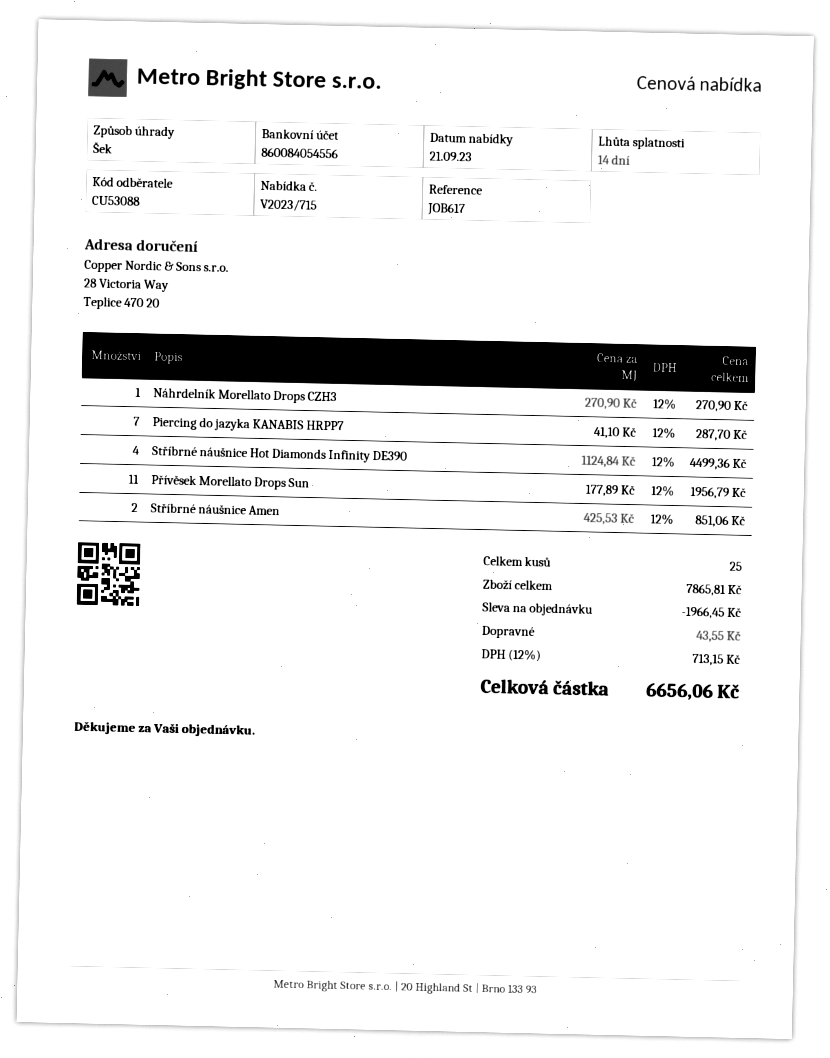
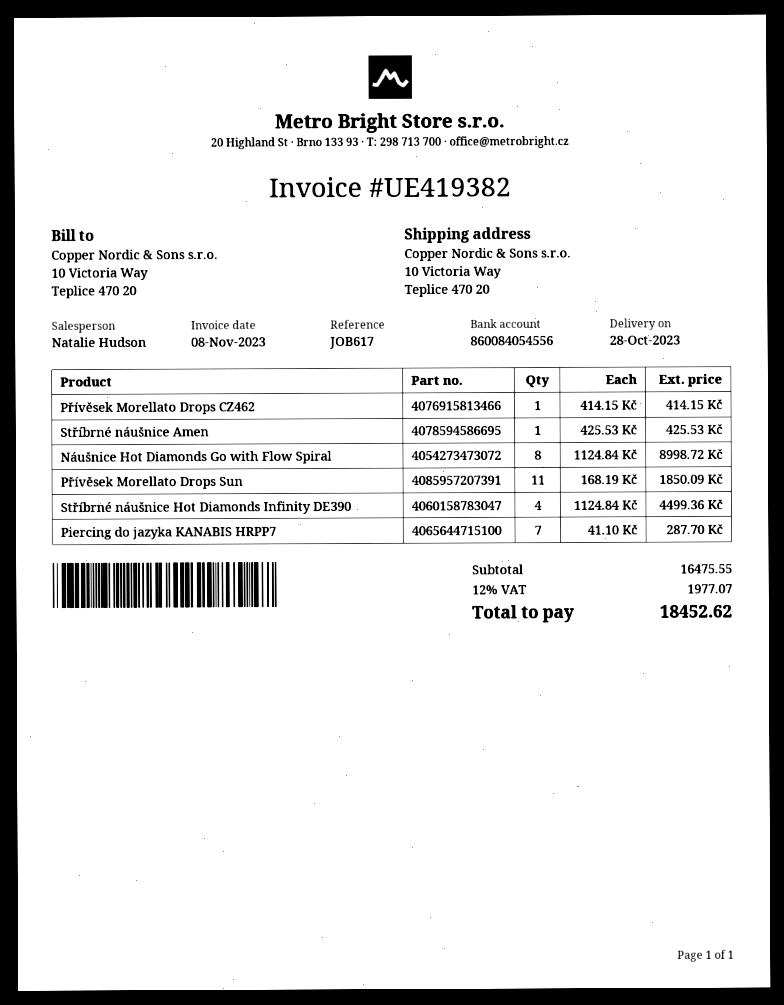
ship to: 28 Victoria Way, Teplice 470 20 -> 10 Victoria Way, Teplice 470 20
Náhrdelník Morellato Drops CZH3: 1 x 270.90 = 270.90 -> none
Přívěsek Morellato Drops Sun: 11 x 177.89 = 1956.79 -> 11 x 168.19 = 1850.09
Stříbrné náušnice Amen: 2 x 425.53 = 851.06 -> 1 x 425.53 = 425.53
Přívěsek Morellato Drops CZ462: none -> 1 x 414.15 = 414.15
Náušnice Hot Diamonds Go with Flow Spiral: none -> 8 x 1124.84 = 8998.72
subtotal: 7865.81 -> 16475.55
discount: 1966.45 -> none
shipping: 43.55 -> none
tax: 12% = 713.15 -> 12% = 1977.07
total: 6656.06 -> 18452.62

